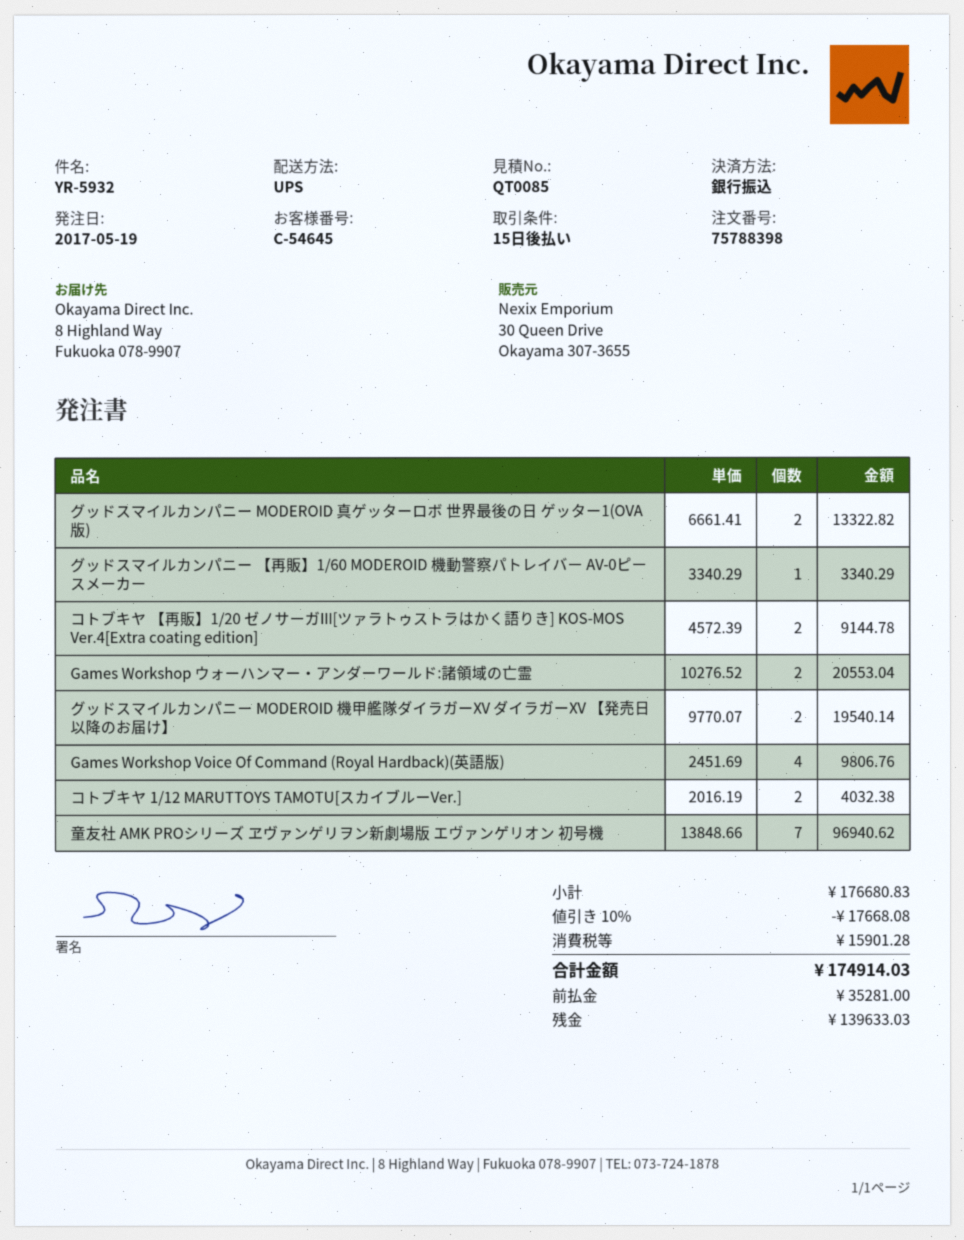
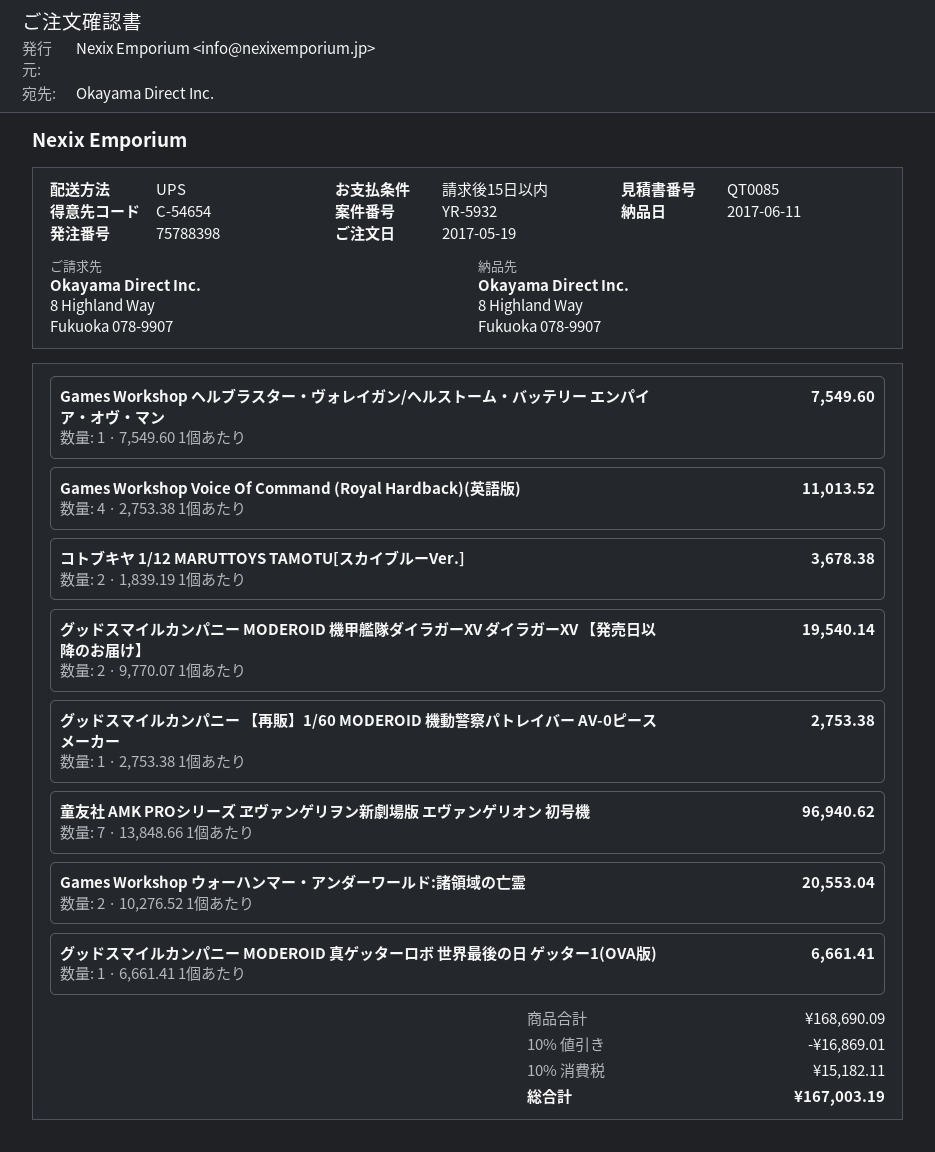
customer number: C-54645 -> C-54654
グッドスマイルカンパニー MODEROID 真ゲッターロボ 世界最後の日 ゲッター1(OVA版): 2 x 6661.41 = 13322.82 -> 1 x 6661.41 = 6661.41
グッドスマイルカンパニー 【再販】1/60 MODEROID 機動警察パトレイバー AV-0ピースメーカー: 1 x 3340.29 = 3340.29 -> 1 x 2753.38 = 2753.38
コトブキヤ 【再販】1/20 ゼノサーガIII[ツァラトゥストラはかく語りき] KOS-MOS Ver.4[Extra coating edition]: 2 x 4572.39 = 9144.78 -> none
Games Workshop Voice Of Command (Royal Hardback)(英語版): 4 x 2451.69 = 9806.76 -> 4 x 2753.38 = 11013.52
コトブキヤ 1/12 MARUTTOYS TAMOTU[スカイブルーVer.]: 2 x 2016.19 = 4032.38 -> 2 x 1839.19 = 3678.38
Games Workshop ヘルブラスター・ヴォレイガン/ヘルストーム・バッテリー エンパイア・オヴ・マン: none -> 1 x 7549.60 = 7549.60
subtotal: 176680.83 -> 168690.09
discount: 10% = 17668.08 -> 10% = 16869.01
tax: 15901.28 -> 15182.11
total: 174914.03 -> 167003.19

